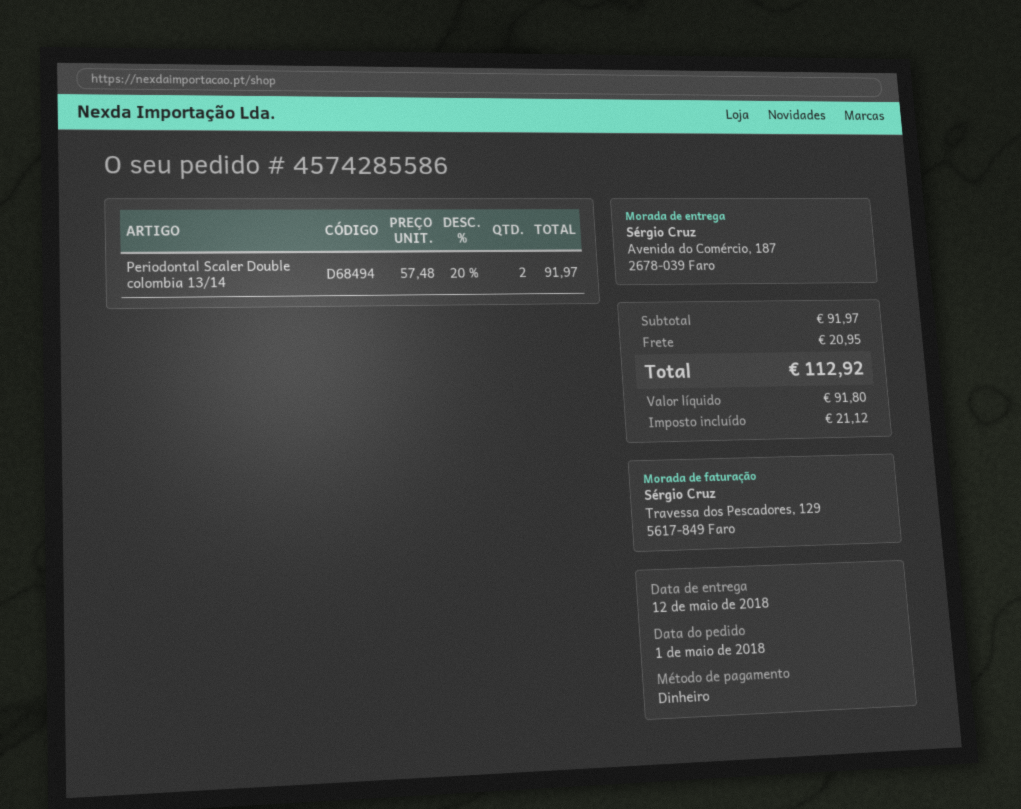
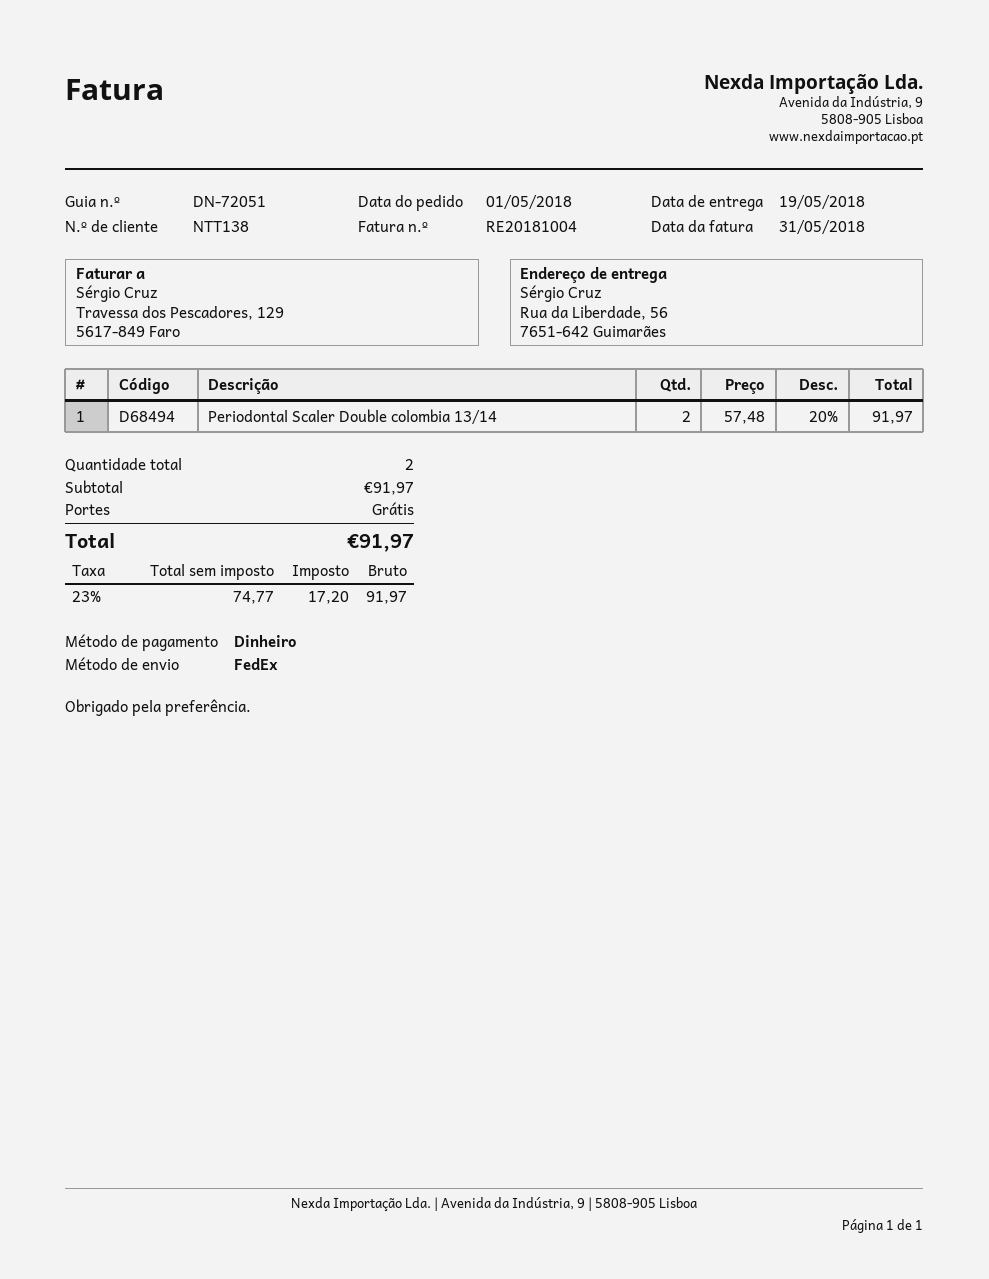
delivery date: 2018-05-12 -> 2018-05-19
ship to: Avenida do Comércio, 187, 2678-039 Faro -> Rua da Liberdade, 56, 7651-642 Guimarães
shipping: 20.95 -> 0.00
net: 91.80 -> 74.77
tax: 21.12 -> 17.20
total: 112.92 -> 91.97

